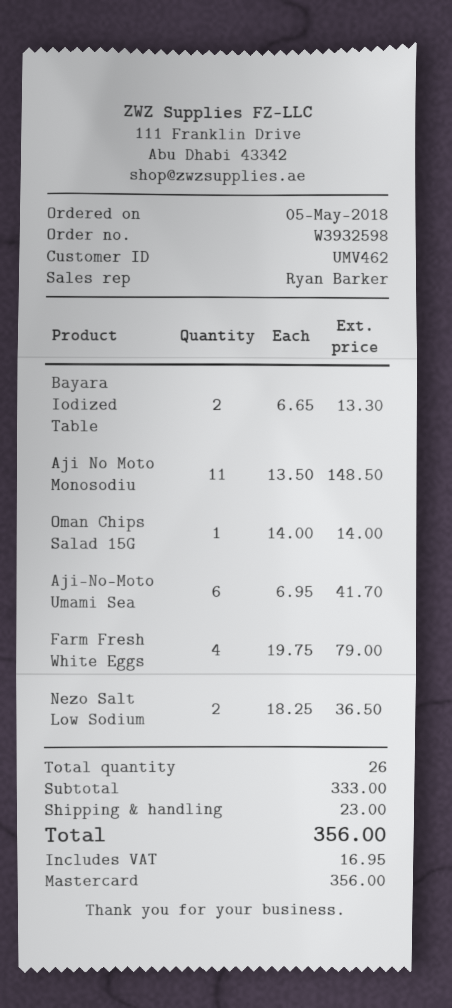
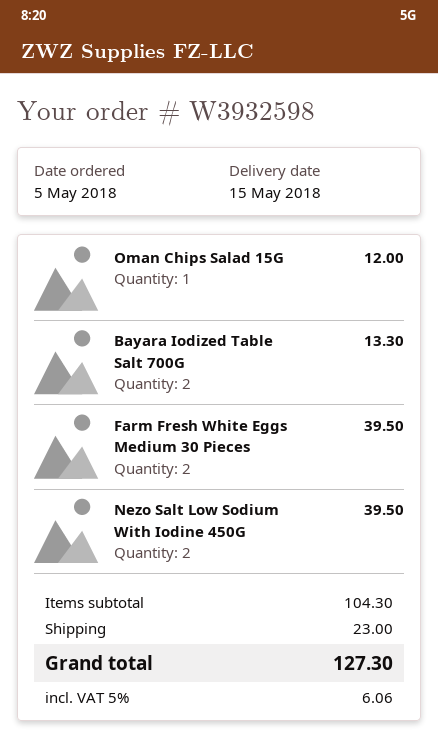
Aji No Moto Monosodiu: 11 for 148.50 -> none
Oman Chips Salad 15G: 1 for 14.00 -> 1 for 12.00
Aji-No-Moto Umami Sea: 6 for 41.70 -> none
Farm Fresh White Eggs: 4 for 79.00 -> 2 for 39.50
Nezo Salt Low Sodium: 2 for 36.50 -> 2 for 39.50
subtotal: 333.00 -> 104.30
tax: 16.95 -> 6.06
total: 356.00 -> 127.30

